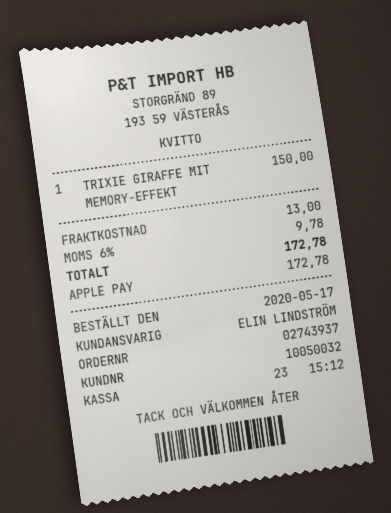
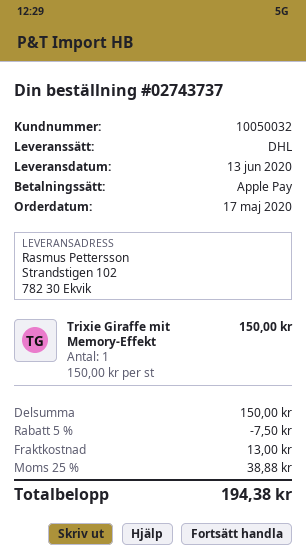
order number: 02743937 -> 02743737
discount: none -> 5% = 7.50
tax: 6% = 9.78 -> 25% = 38.88
total: 172.78 -> 194.38

